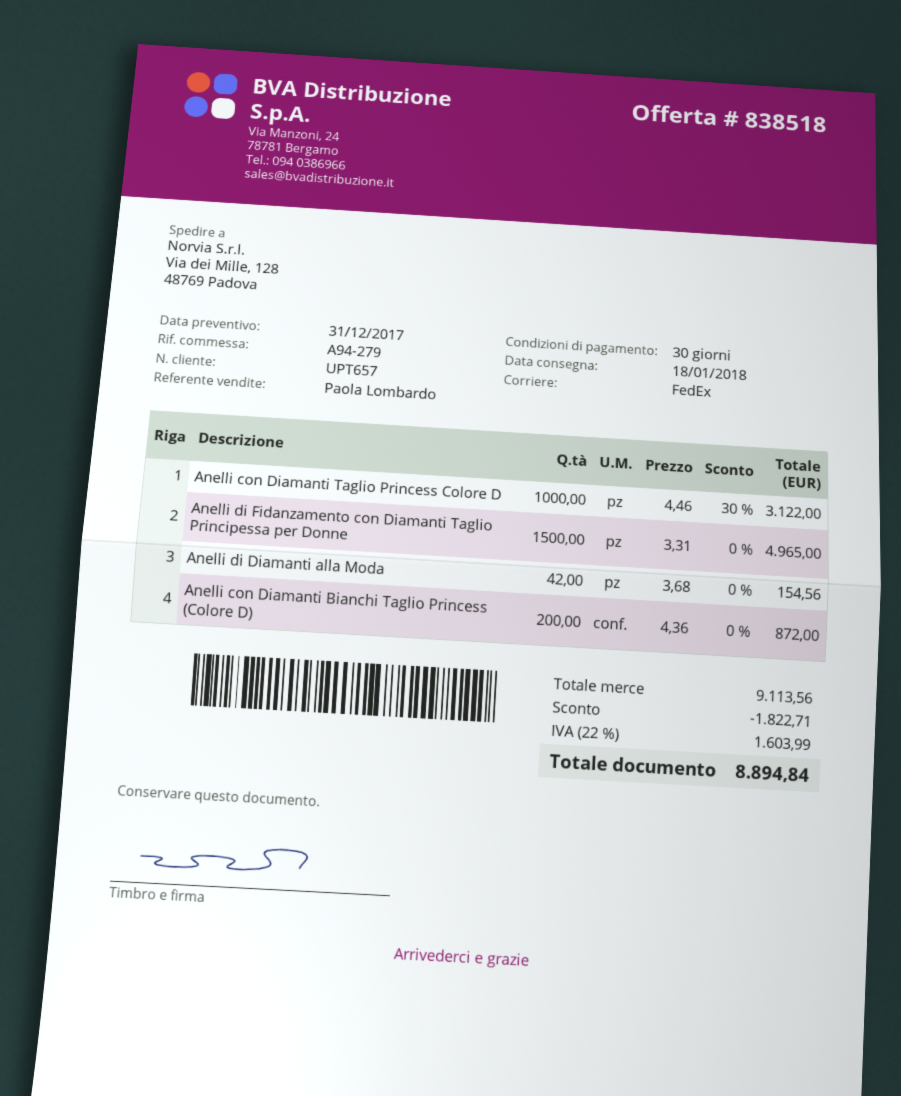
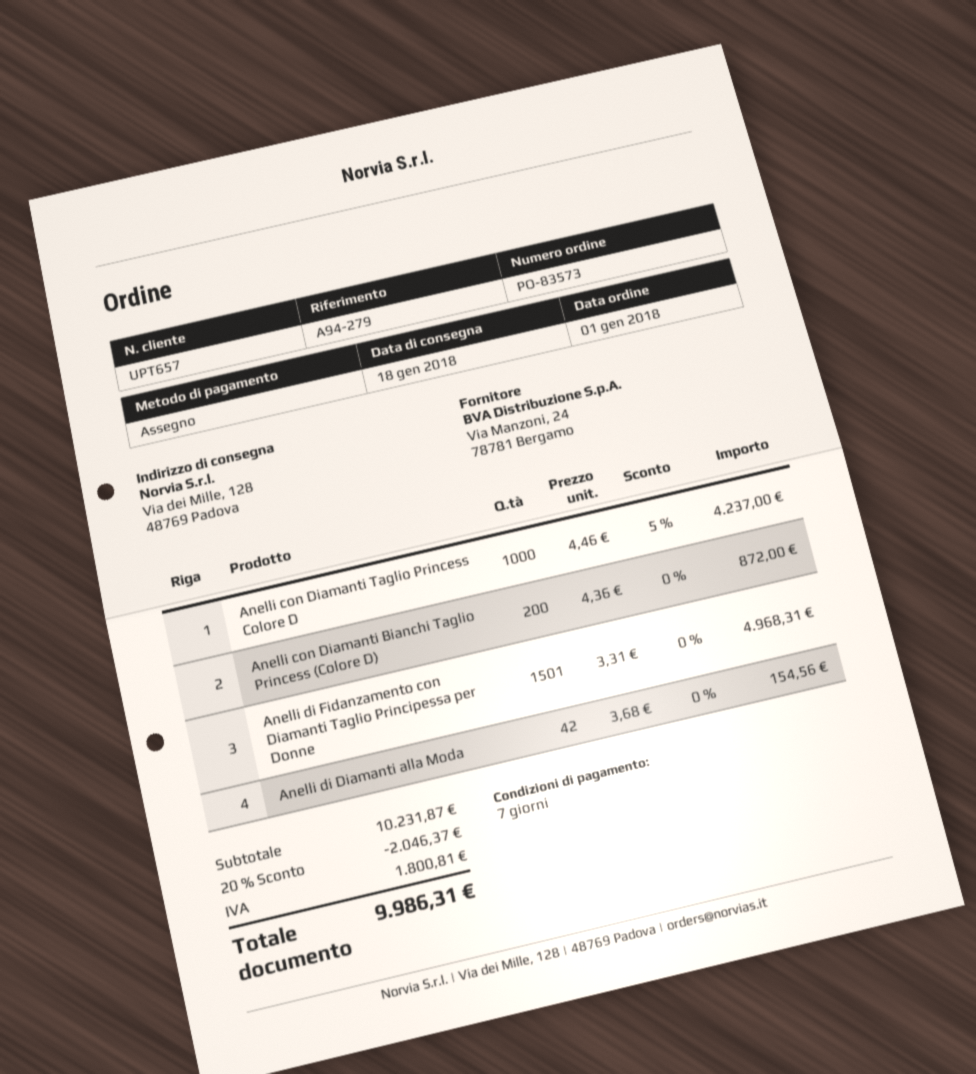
payment terms: 30 days -> 7 days
Anelli con Diamanti Taglio Princess Colore D: 1000 x 4.46 - 30% = 3122.00 -> 1000 x 4.46 - 5% = 4237.00
Anelli di Fidanzamento con Diamanti Taglio Principessa per Donne: 1500 x 3.31 = 4965.00 -> 1501 x 3.31 = 4968.31
subtotal: 9113.56 -> 10231.87
discount: 1822.71 -> 2046.37
tax: 1603.99 -> 1800.81
total: 8894.84 -> 9986.31

